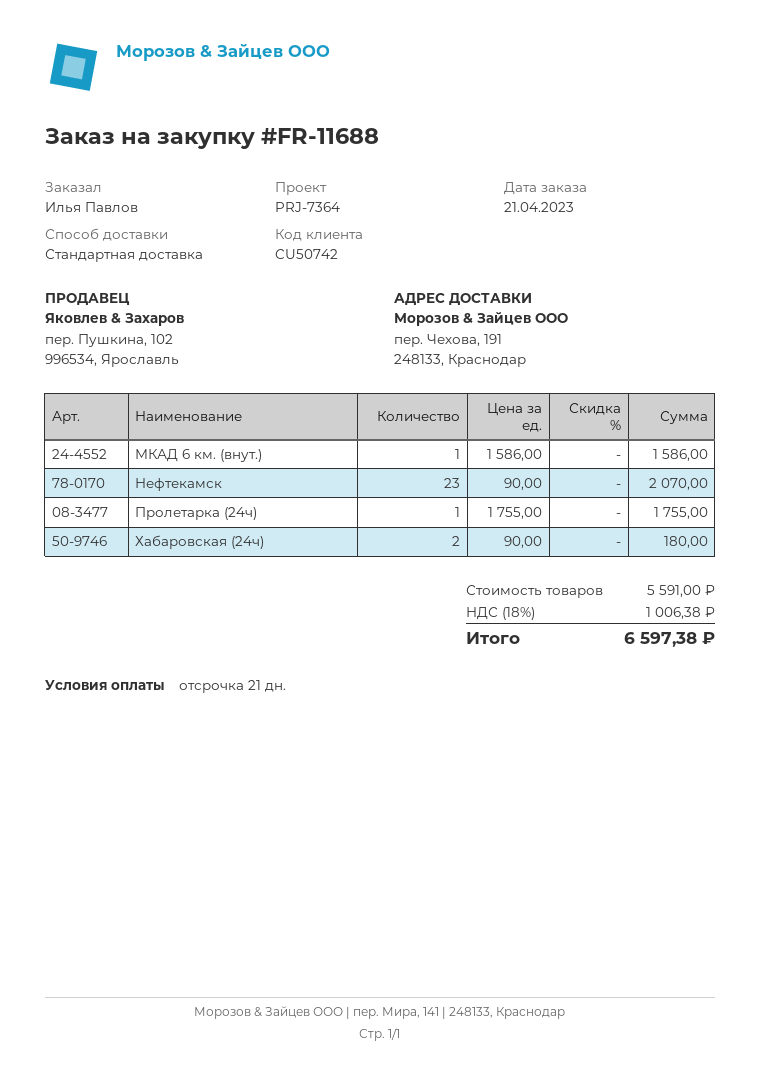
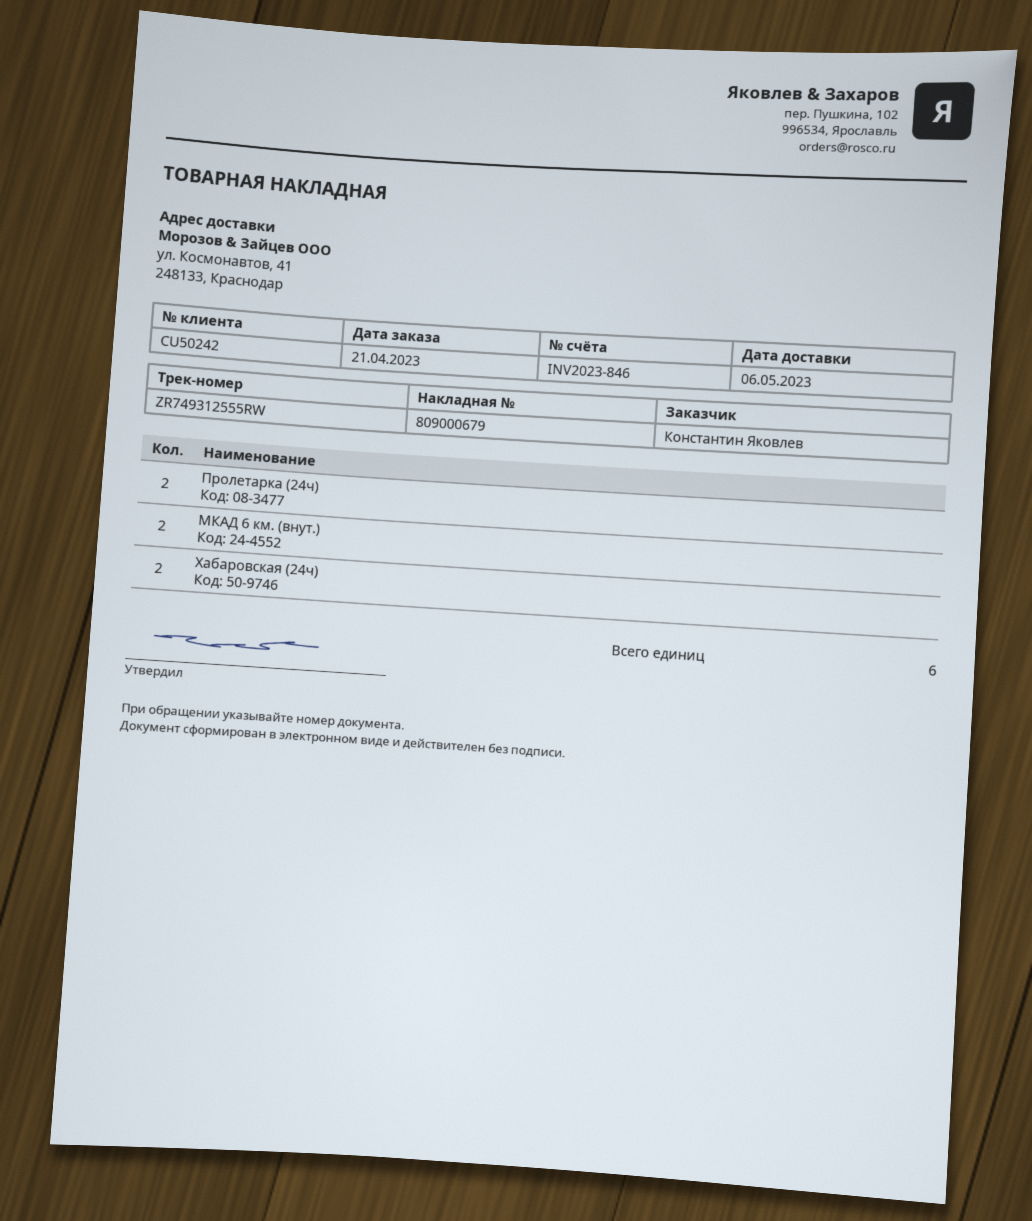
customer number: CU50742 -> CU50242
ordered by: Илья Павлов -> Константин Яковлев
ship to: пер. Чехова, 191, 248133, Краснодар -> ул. Космонавтов, 41, 248133, Краснодар
МКАД 6 км. (внут.): 1 -> 2
Нефтекамск: 23 -> none
Пролетарка (24ч): 1 -> 2

